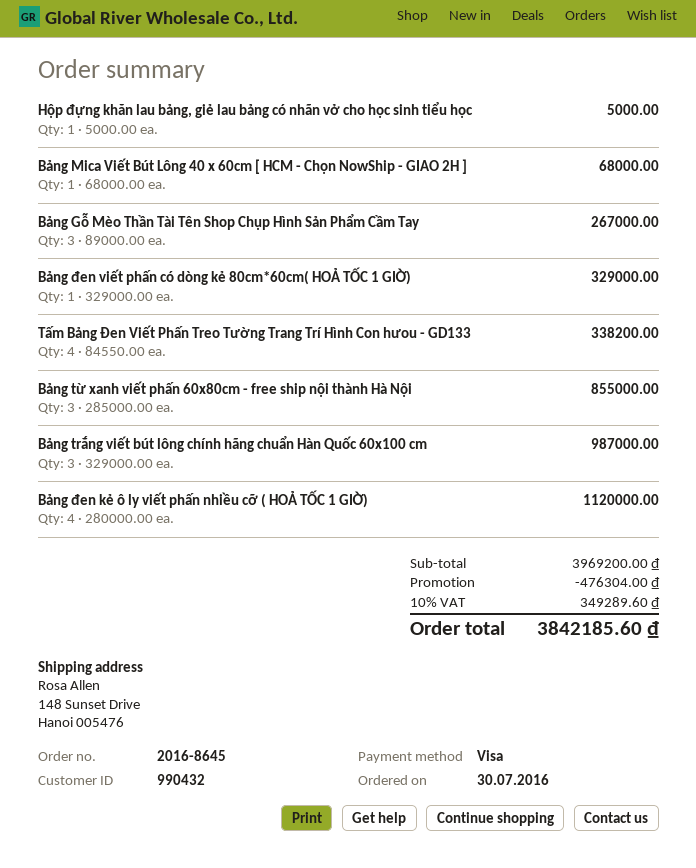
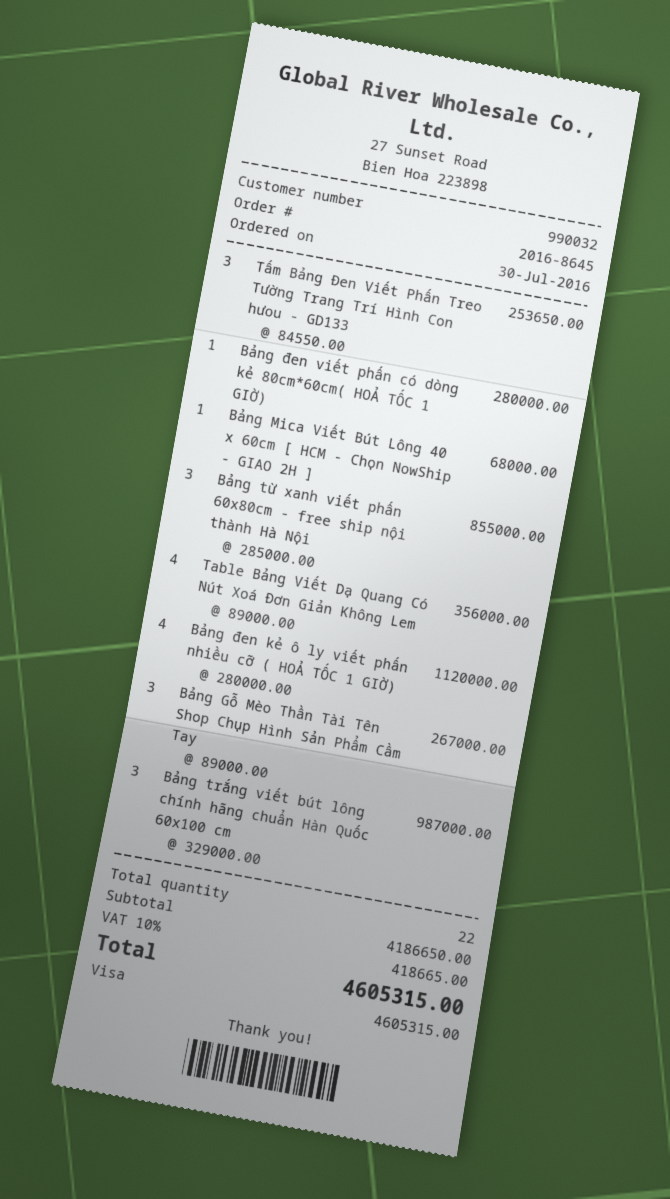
customer number: 990432 -> 990032
Hộp đựng khăn lau bảng, giẻ lau bảng có nhãn vở cho học sinh tiểu học: 1 x 5000.00 = 5000.00 -> none
Bảng đen viết phấn có dòng kẻ 80cm*60cm( HOẢ TỐC 1 GIỜ): 1 x 329000.00 = 329000.00 -> 1 x 280000.00 = 280000.00
Tấm Bảng Đen Viết Phấn Treo Tường Trang Trí Hình Con hưou - GD133: 4 x 84550.00 = 338200.00 -> 3 x 84550.00 = 253650.00
Table Bảng Viết Dạ Quang Có Nút Xoá Đơn Giản Không Lem: none -> 4 x 89000.00 = 356000.00
subtotal: 3969200.00 -> 4186650.00
discount: 476304.00 -> none
tax: 10% = 349289.60 -> 10% = 418665.00
total: 3842185.60 -> 4605315.00

